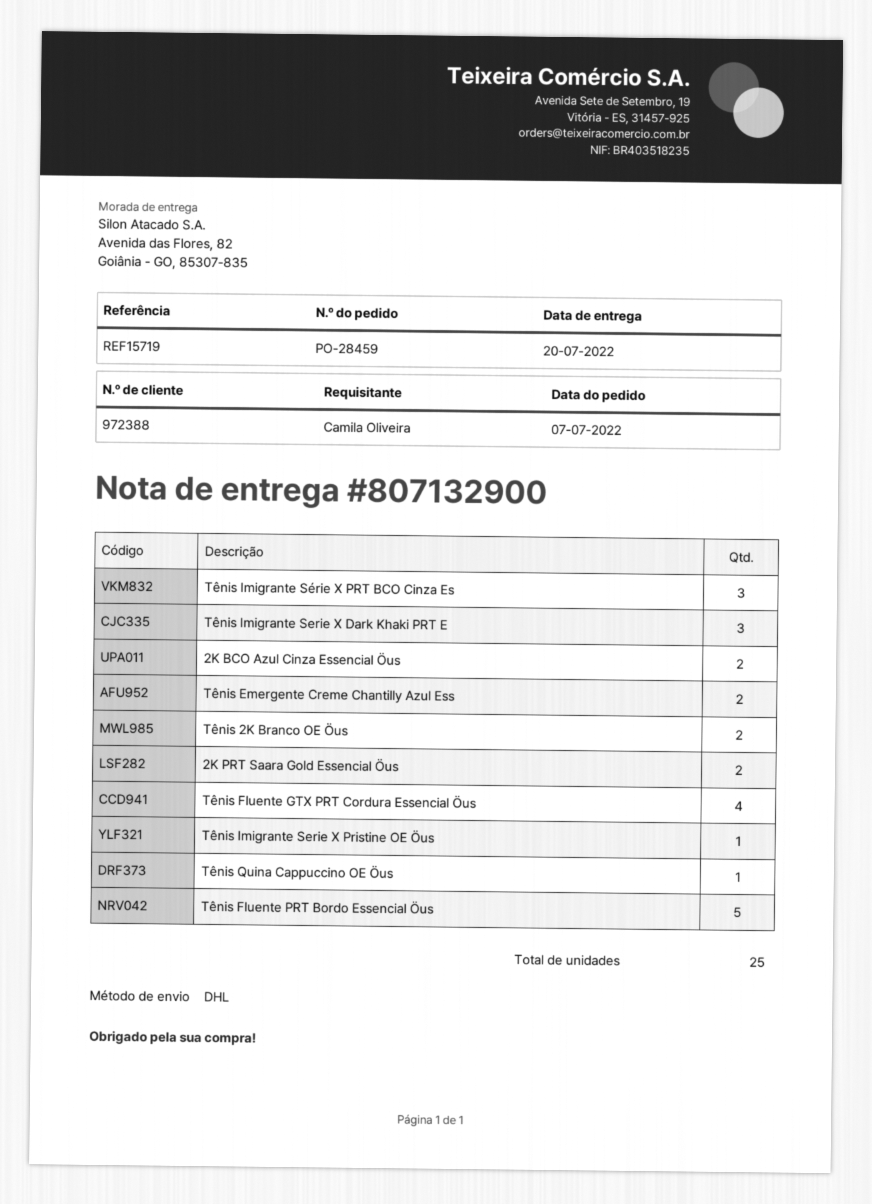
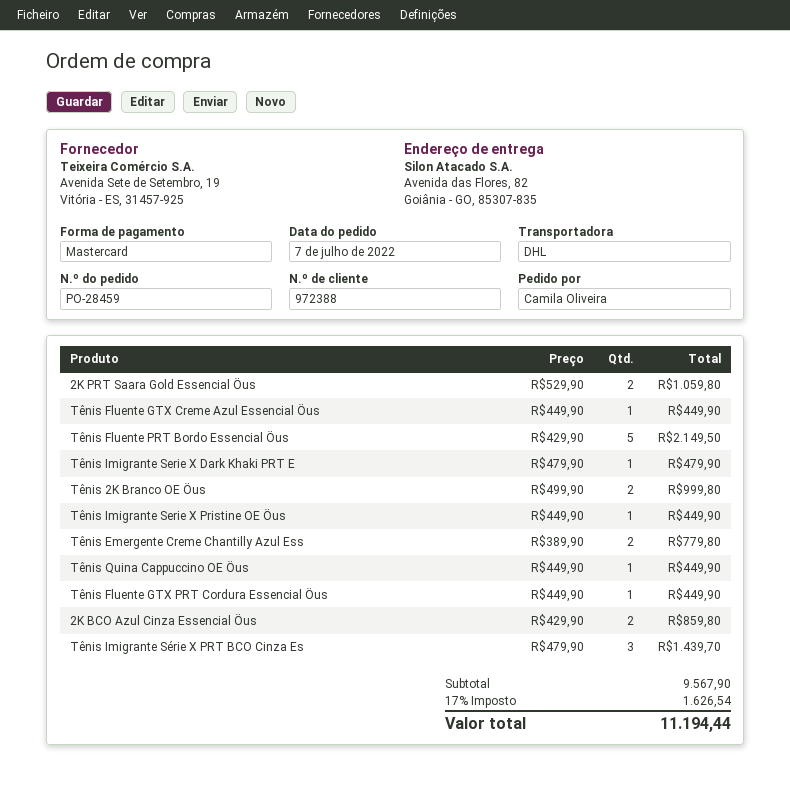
Tênis Imigrante Serie X Dark Khaki PRT E: 3 -> 1
Tênis Fluente GTX PRT Cordura Essencial Öus: 4 -> 1
Tênis Fluente GTX Creme Azul Essencial Öus: none -> 1

